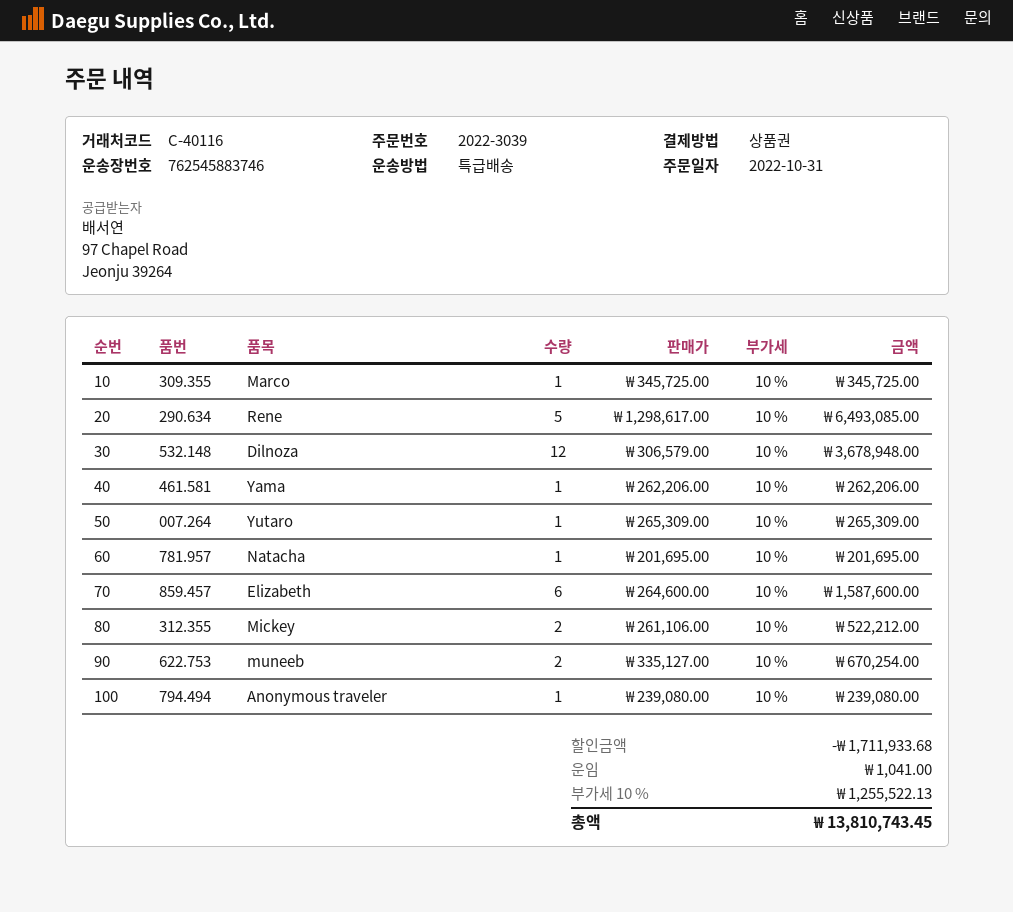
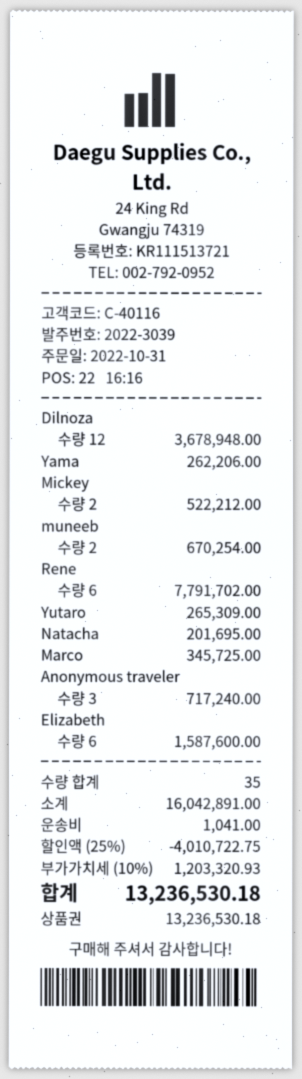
Rene: 5 for 6493085.00 -> 6 for 7791702.00
Anonymous traveler: 1 for 239080.00 -> 3 for 717240.00
discount: 1711933.68 -> 4010722.75
tax: 10% = 1255522.13 -> 10% = 1203320.93
total: 13810743.45 -> 13236530.18

